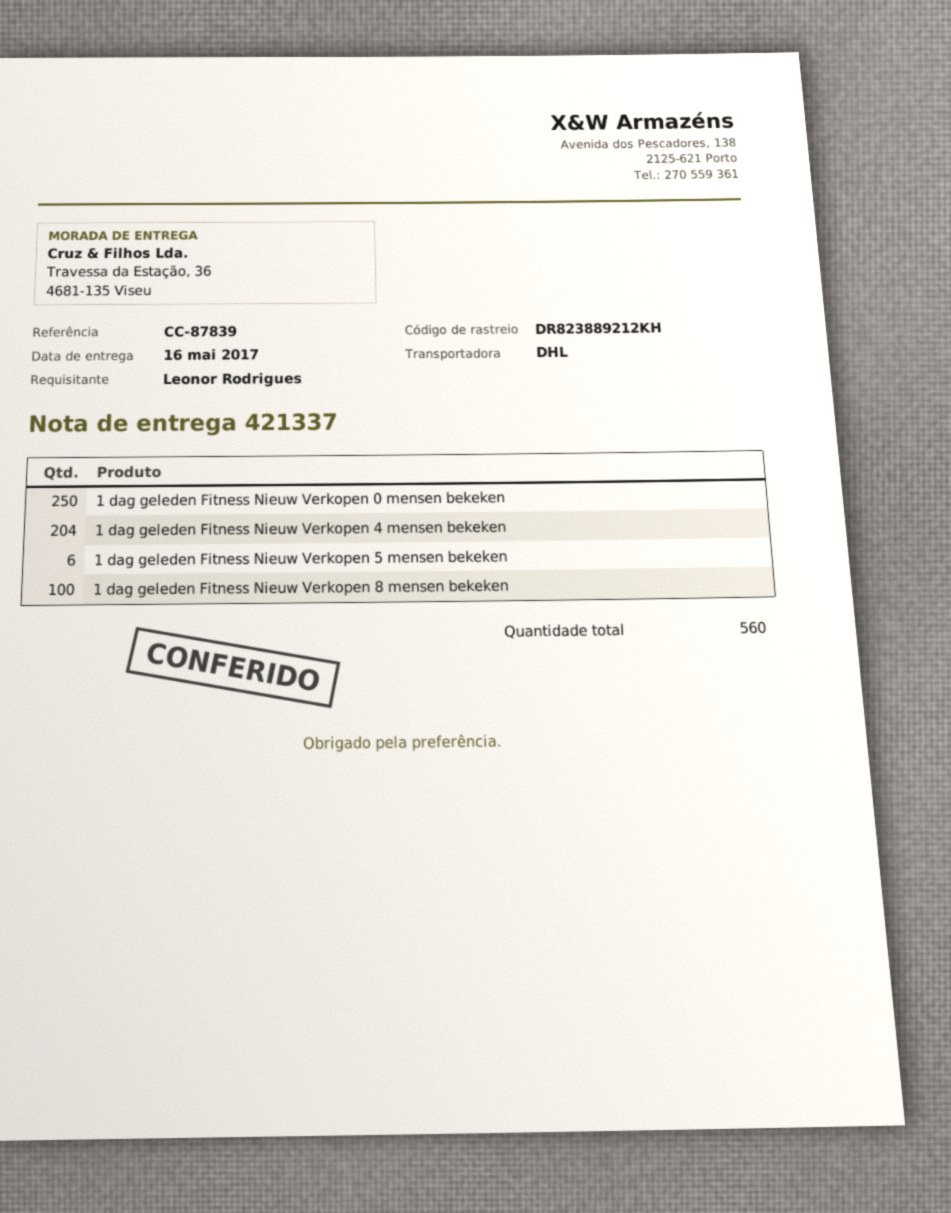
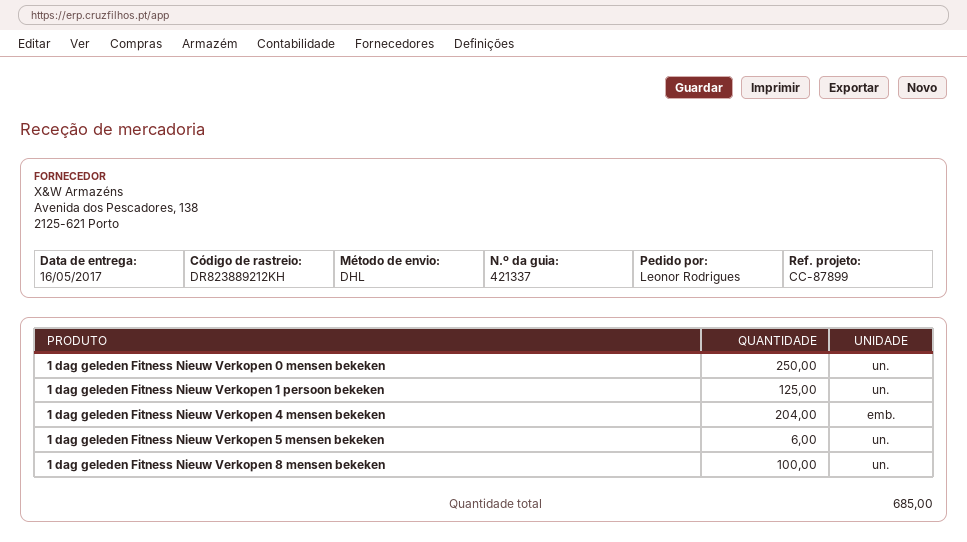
reference: CC-87839 -> CC-87899
1 dag geleden Fitness Nieuw Verkopen 1 persoon bekeken: none -> 125
total quantity: 560 -> 685

